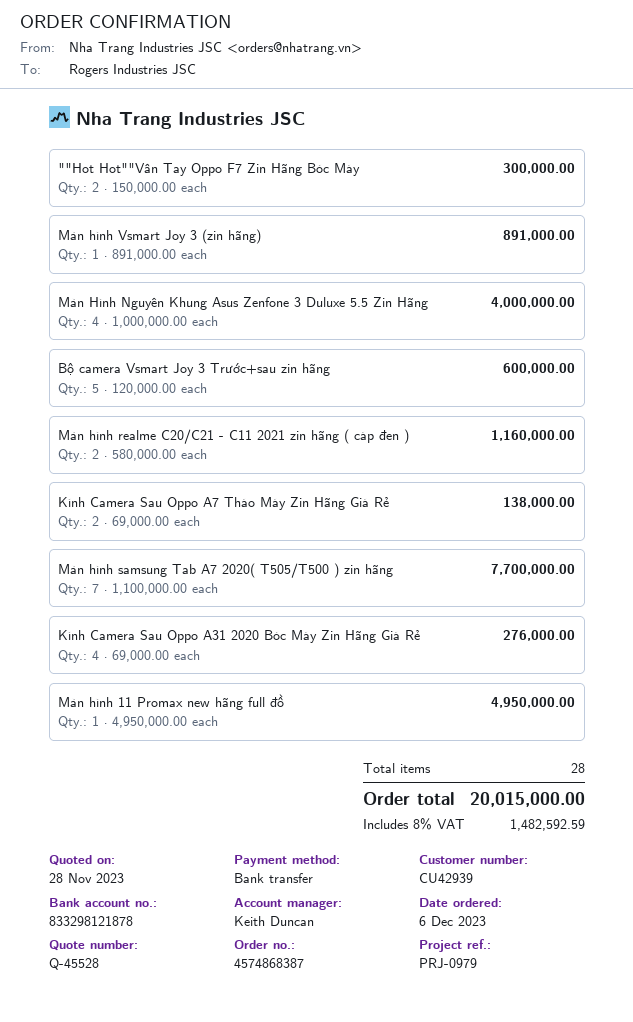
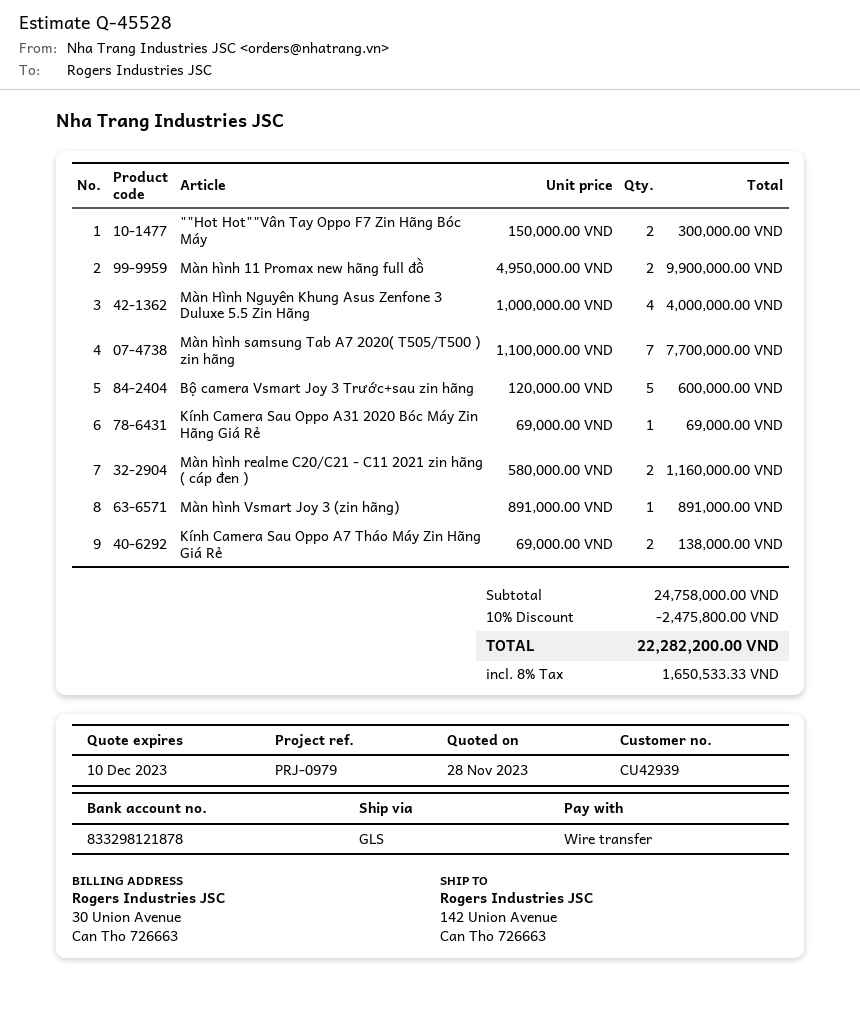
Kính Camera Sau Oppo A31 2020 Bóc Máy Zin Hãng Giá Rẻ: 4 x 69000.00 = 276000.00 -> 1 x 69000.00 = 69000.00
Màn hình 11 Promax new hãng full đồ: 1 x 4950000.00 = 4950000.00 -> 2 x 4950000.00 = 9900000.00
discount: none -> 10% = 2475800.00
tax: 8% = 1482592.59 -> 8% = 1650533.33
total: 20015000.00 -> 22282200.00

